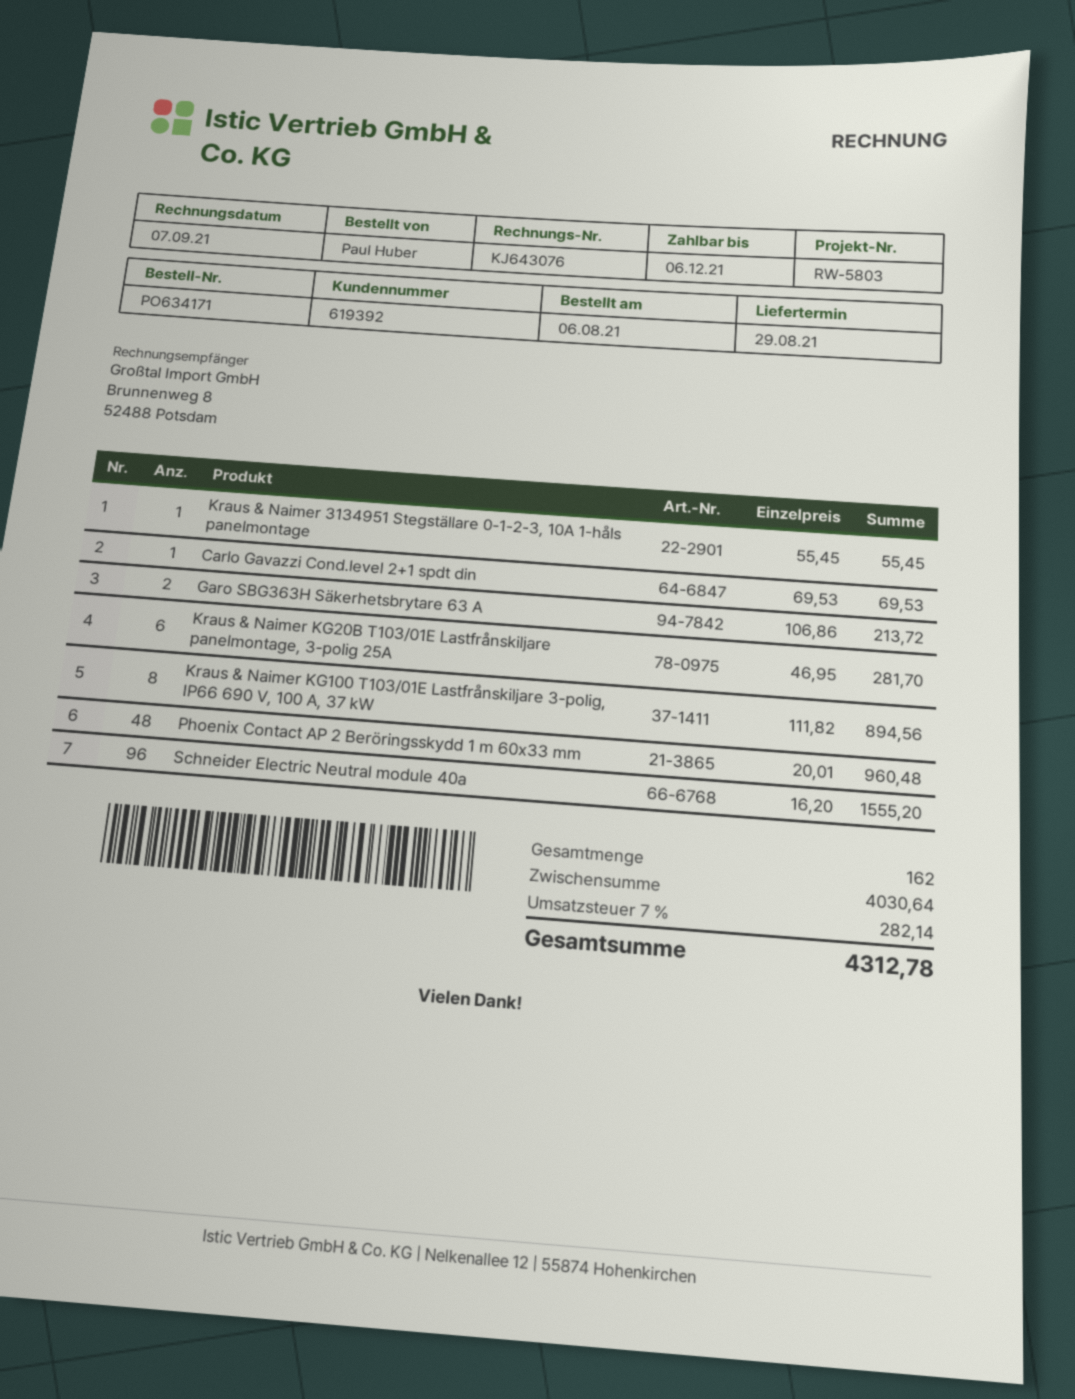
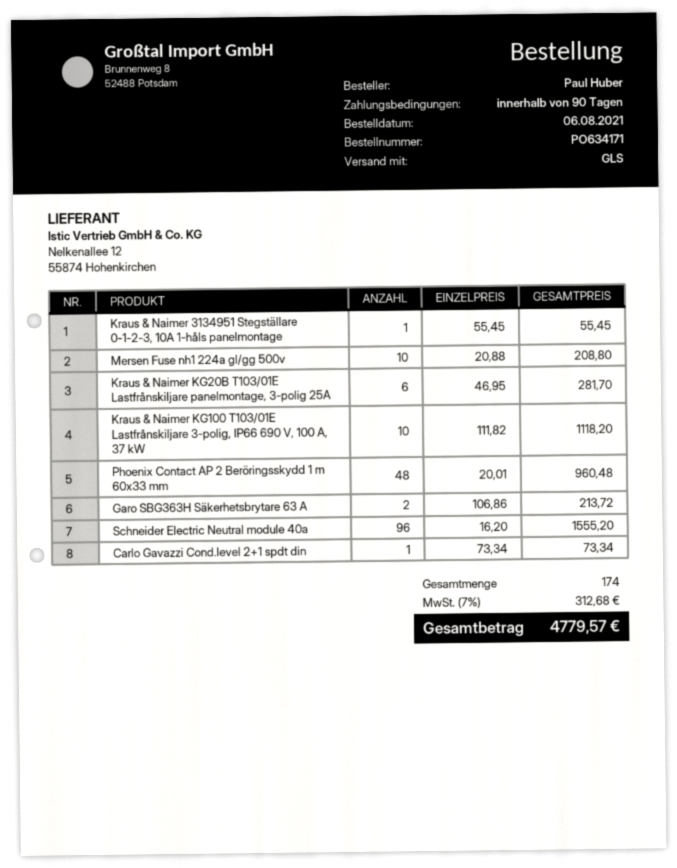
Carlo Gavazzi Cond.level 2+1 spdt din: 1 x 69.53 = 69.53 -> 1 x 73.34 = 73.34
Kraus & Naimer KG100 T103/01E Lastfrånskiljare 3-polig, IP66 690 V, 100 A, 37 kW: 8 x 111.82 = 894.56 -> 10 x 111.82 = 1118.20
Mersen Fuse nh1 224a gl/gg 500v: none -> 10 x 20.88 = 208.80
total quantity: 162 -> 174
tax: 7% = 282.14 -> 7% = 312.68
total: 4312.78 -> 4779.57

